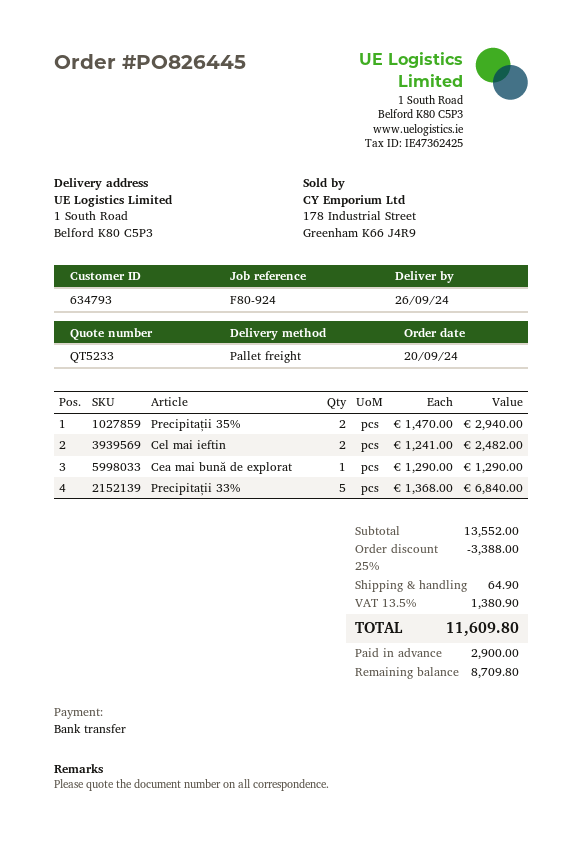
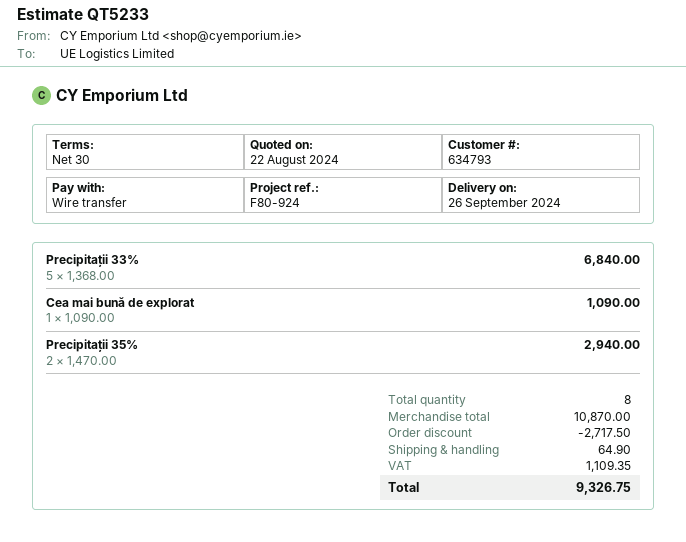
Cel mai ieftin: 2 x 1241.00 = 2482.00 -> none
Cea mai bună de explorat: 1 x 1290.00 = 1290.00 -> 1 x 1090.00 = 1090.00
subtotal: 13552.00 -> 10870.00
discount: 3388.00 -> 2717.50
tax: 1380.90 -> 1109.35
total: 11609.80 -> 9326.75

